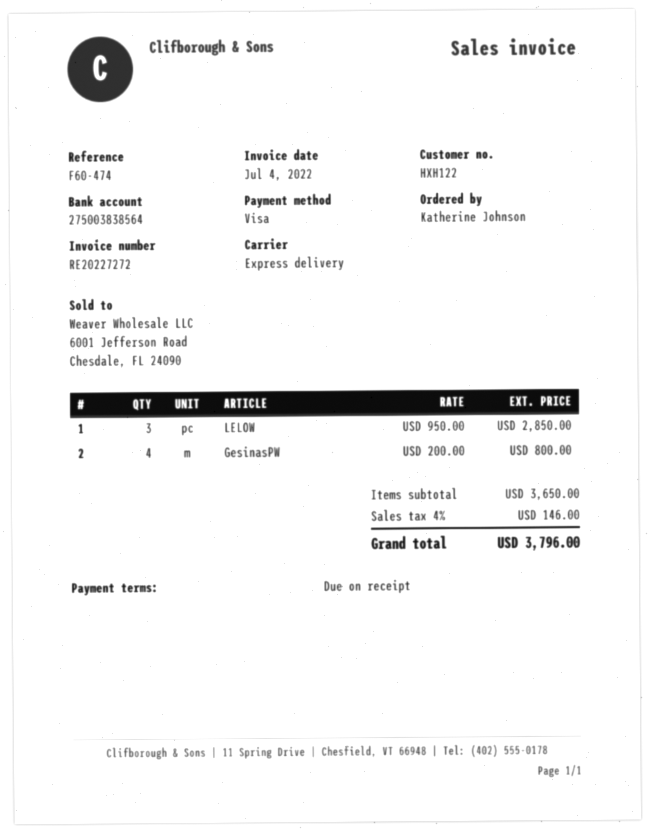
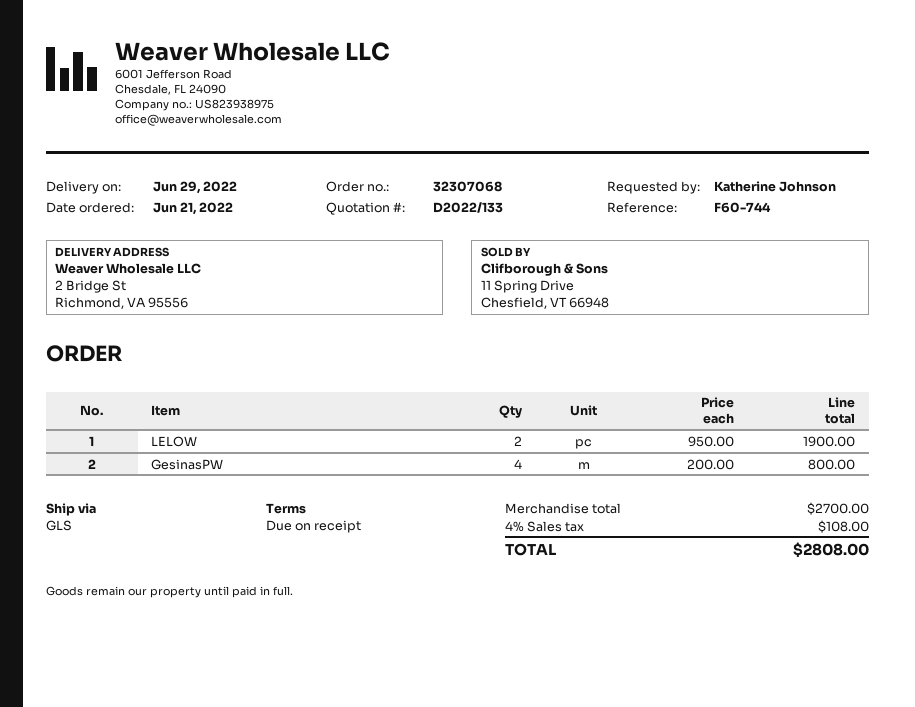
reference: F60-474 -> F60-744
shipping method: express -> GLS
LELOW: 3 x 950.00 = 2850.00 -> 2 x 950.00 = 1900.00
subtotal: 3650.00 -> 2700.00
tax: 4% = 146.00 -> 4% = 108.00
total: 3796.00 -> 2808.00

